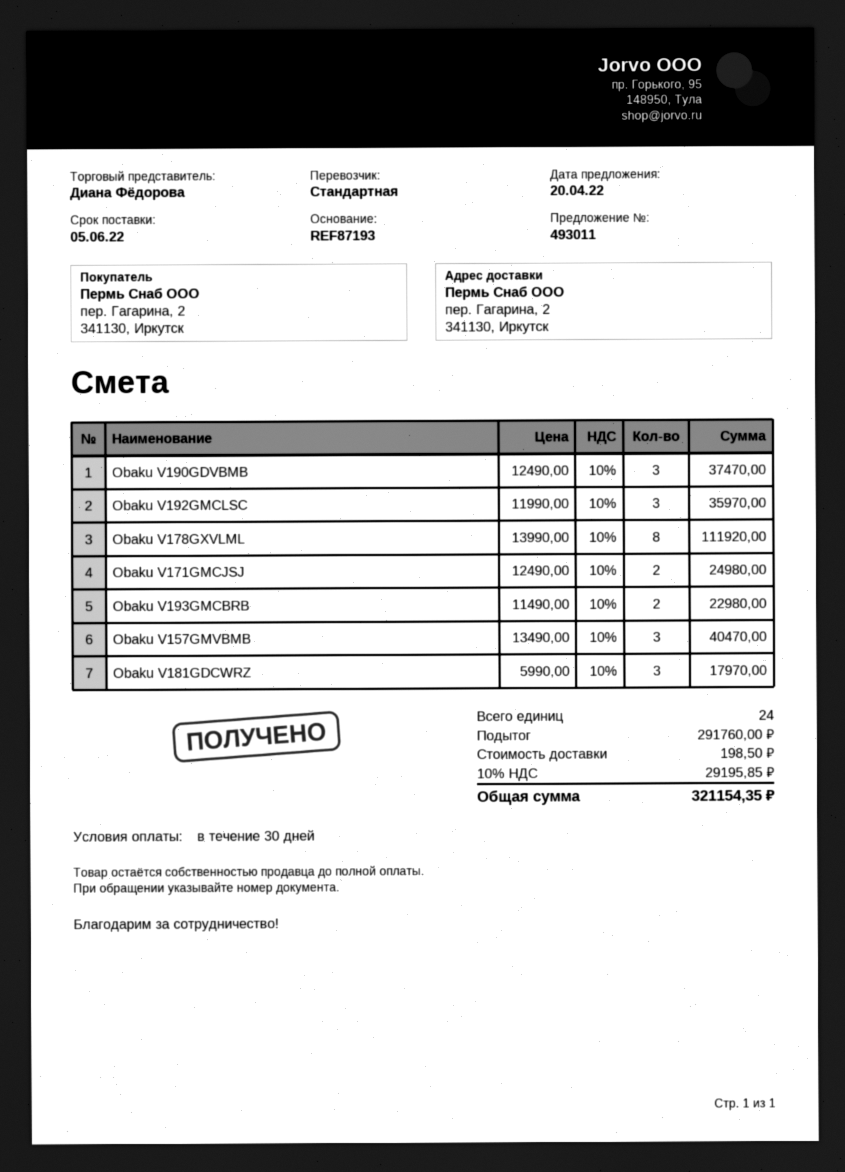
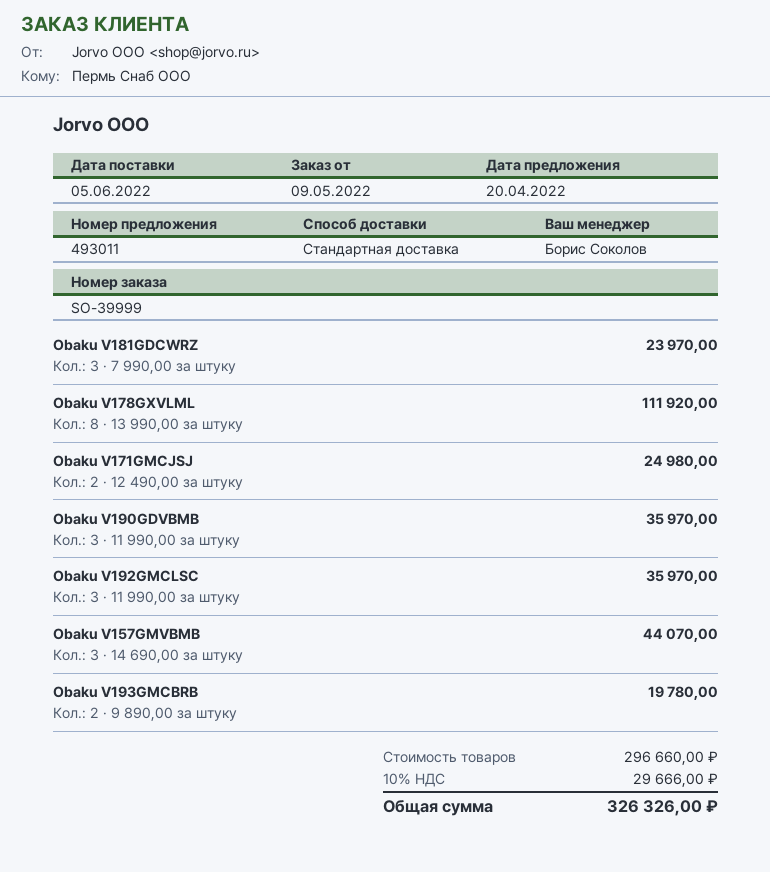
sales rep: Диана Фёдорова -> Борис Соколов
Obaku V190GDVBMB: 3 x 12490.00 = 37470.00 -> 3 x 11990.00 = 35970.00
Obaku V193GMCBRB: 2 x 11490.00 = 22980.00 -> 2 x 9890.00 = 19780.00
Obaku V157GMVBMB: 3 x 13490.00 = 40470.00 -> 3 x 14690.00 = 44070.00
Obaku V181GDCWRZ: 3 x 5990.00 = 17970.00 -> 3 x 7990.00 = 23970.00
subtotal: 291760.00 -> 296660.00
shipping: 198.50 -> none
tax: 10% = 29195.85 -> 10% = 29666.00
total: 321154.35 -> 326326.00

